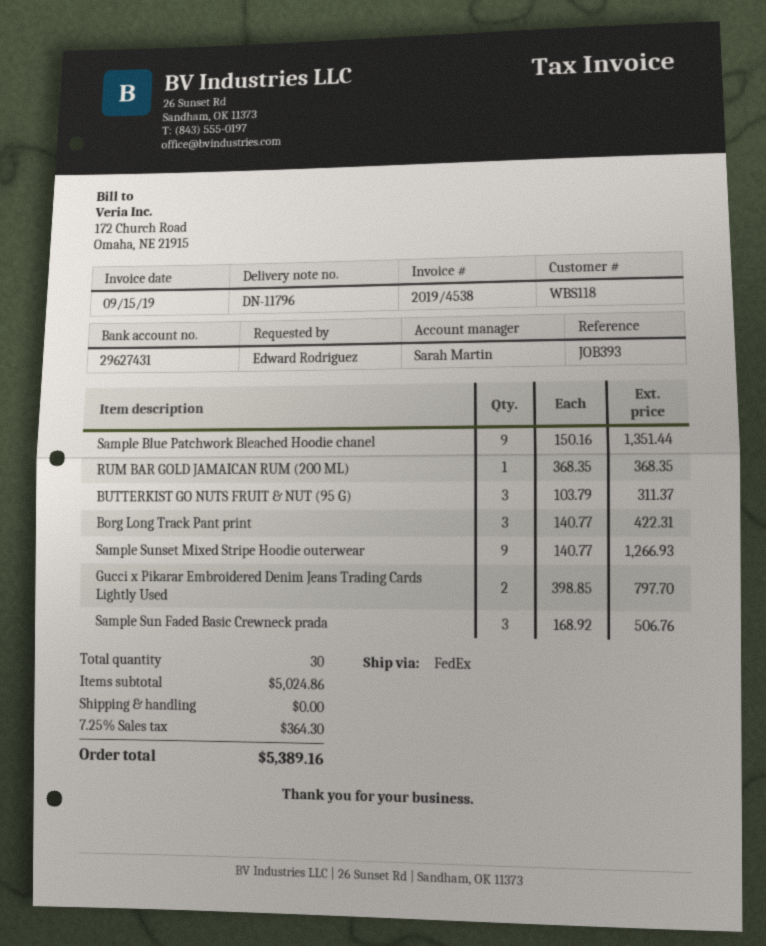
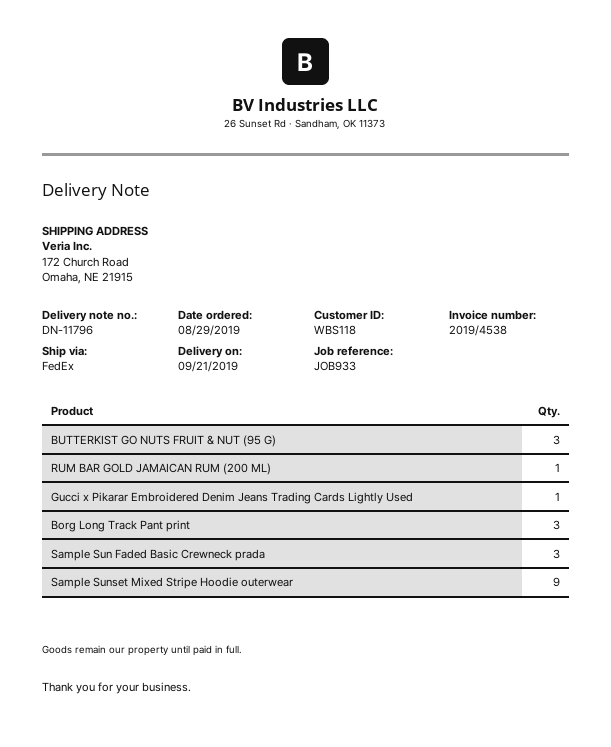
reference: JOB393 -> JOB933
Sample Blue Patchwork Bleached Hoodie chanel: 9 -> none
Gucci x Pikarar Embroidered Denim Jeans Trading Cards Lightly Used: 2 -> 1

